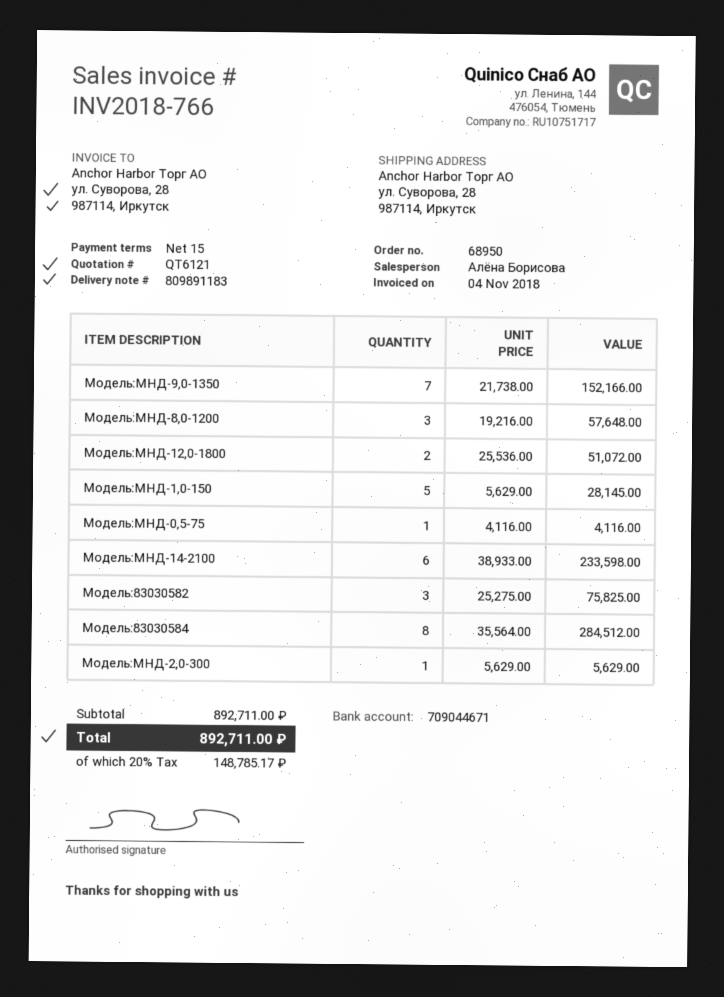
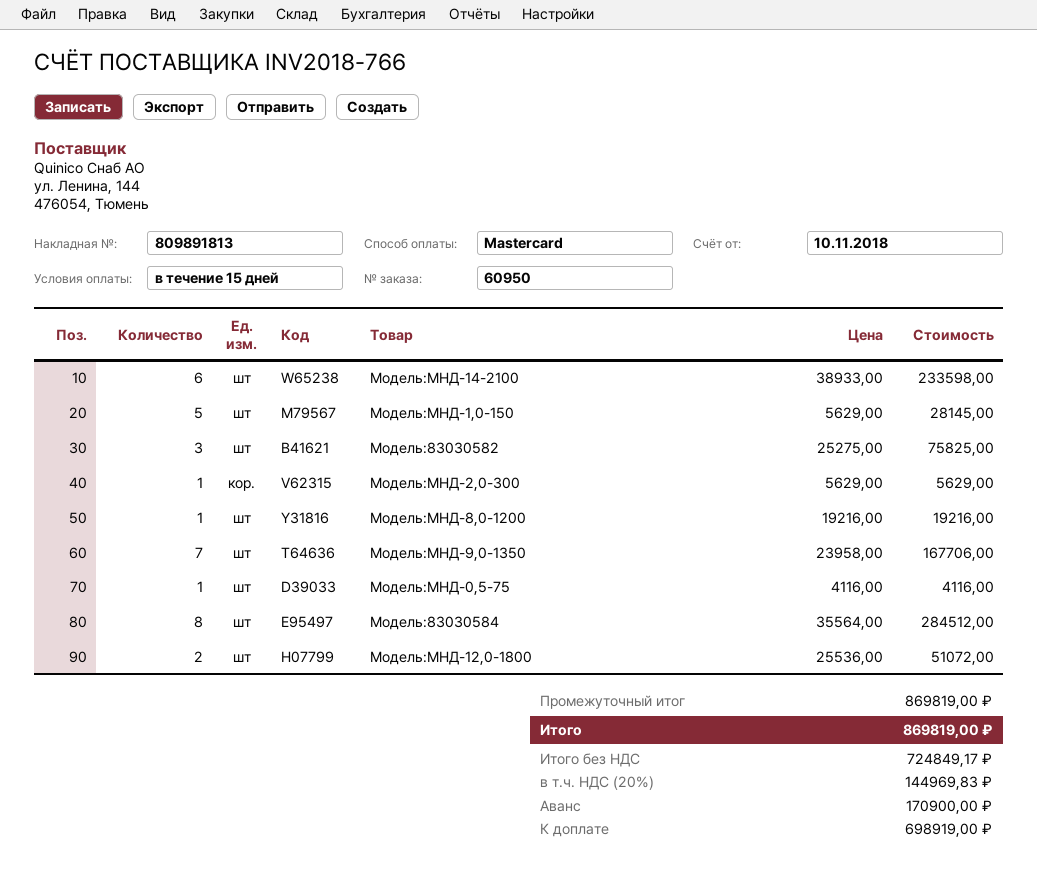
order number: 68950 -> 60950
delivery note number: 809891183 -> 809891813
invoice date: 2018-11-04 -> 2018-11-10
Модель:МНД-9,0-1350: 7 x 21738.00 = 152166.00 -> 7 x 23958.00 = 167706.00
Модель:МНД-8,0-1200: 3 x 19216.00 = 57648.00 -> 1 x 19216.00 = 19216.00
subtotal: 892711.00 -> 869819.00
tax: 20% = 148785.17 -> 20% = 144969.83
total: 892711.00 -> 869819.00

